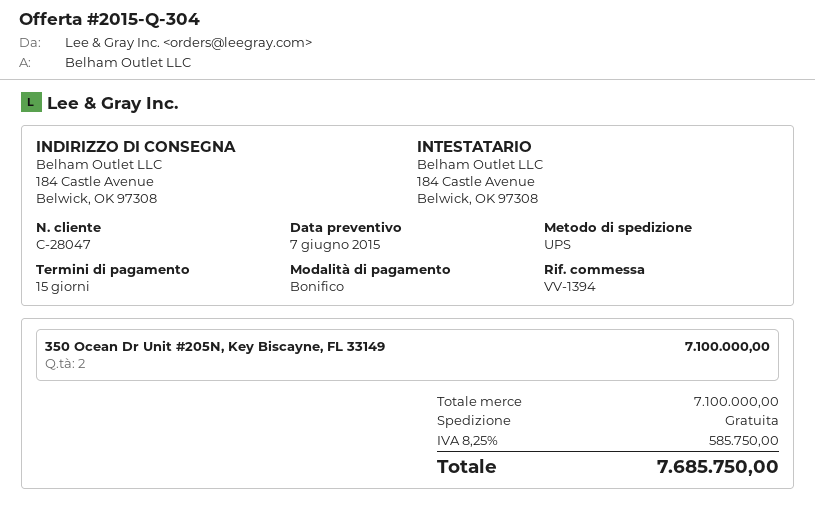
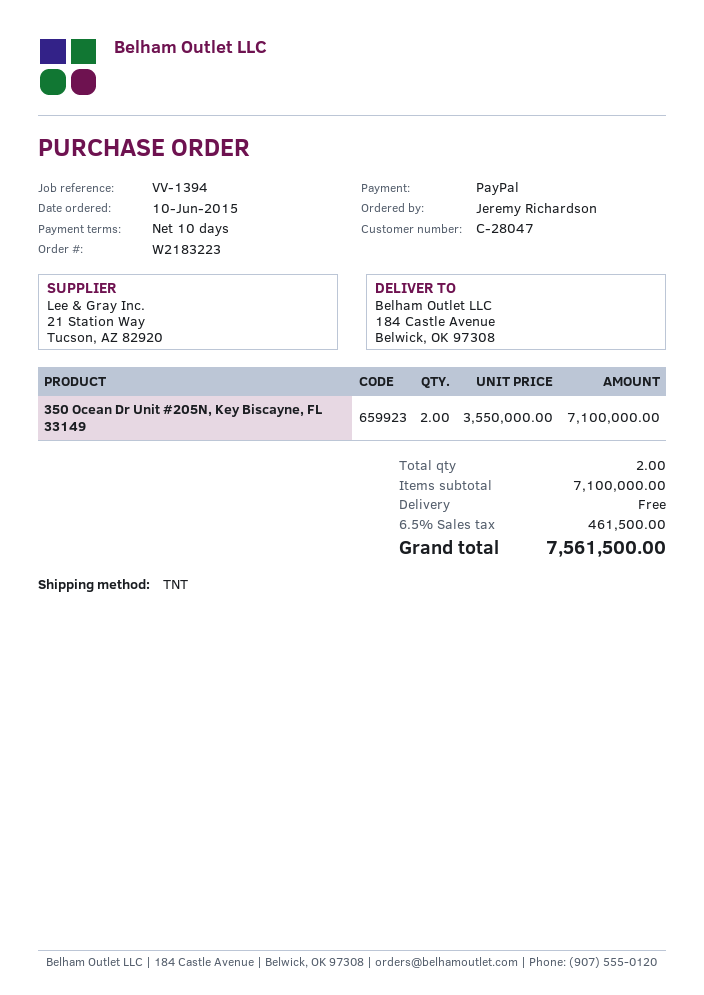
payment terms: 15 days -> 10 days
payment method: bank transfer -> PayPal
shipping method: UPS -> TNT
tax: 8.25% = 585750.00 -> 6.5% = 461500.00
total: 7685750.00 -> 7561500.00

